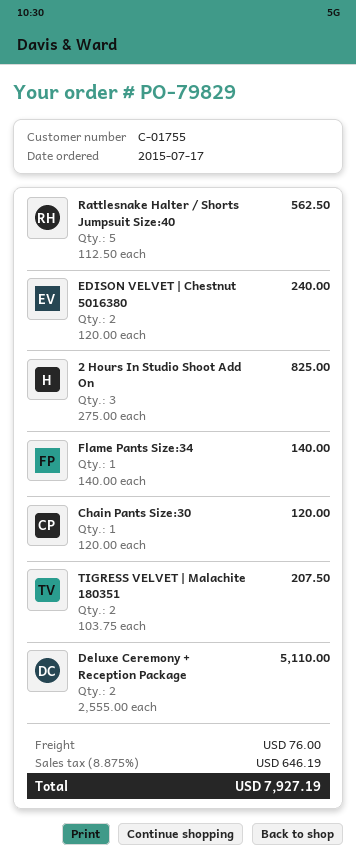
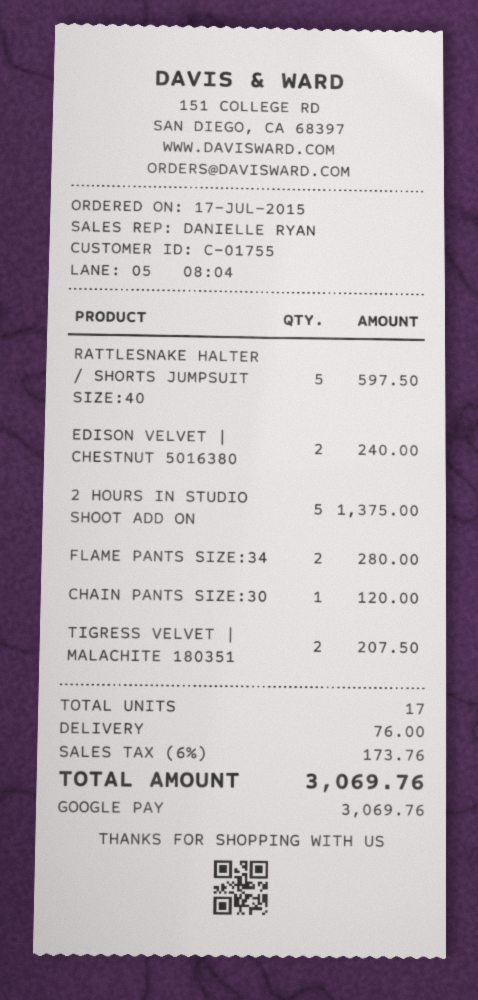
Rattlesnake Halter / Shorts Jumpsuit Size:40: 5 for 562.50 -> 5 for 597.50
2 Hours In Studio Shoot Add On: 3 for 825.00 -> 5 for 1375.00
Flame Pants Size:34: 1 for 140.00 -> 2 for 280.00
Deluxe Ceremony + Reception Package: 2 for 5110.00 -> none
tax: 8.875% = 646.19 -> 6% = 173.76
total: 7927.19 -> 3069.76

